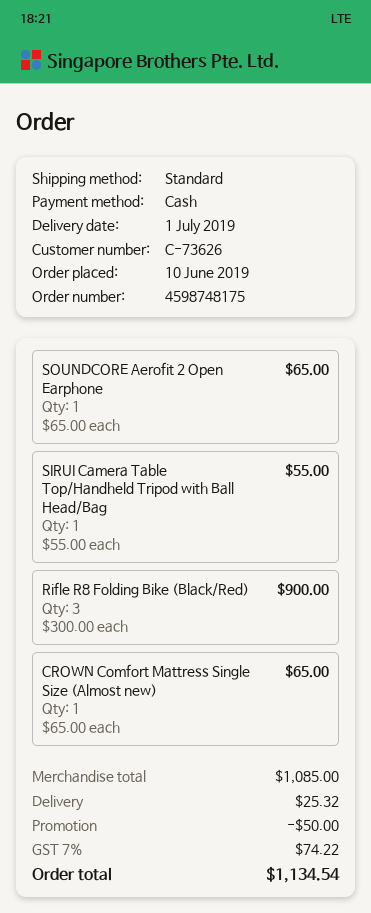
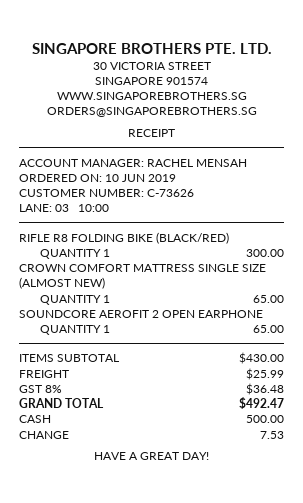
SIRUI Camera Table Top/Handheld Tripod with Ball Head/Bag: 1 for 55.00 -> none
Rifle R8 Folding Bike (Black/Red): 3 for 900.00 -> 1 for 300.00
subtotal: 1085.00 -> 430.00
discount: 50.00 -> none
shipping: 25.32 -> 25.99
tax: 7% = 74.22 -> 8% = 36.48
total: 1134.54 -> 492.47

